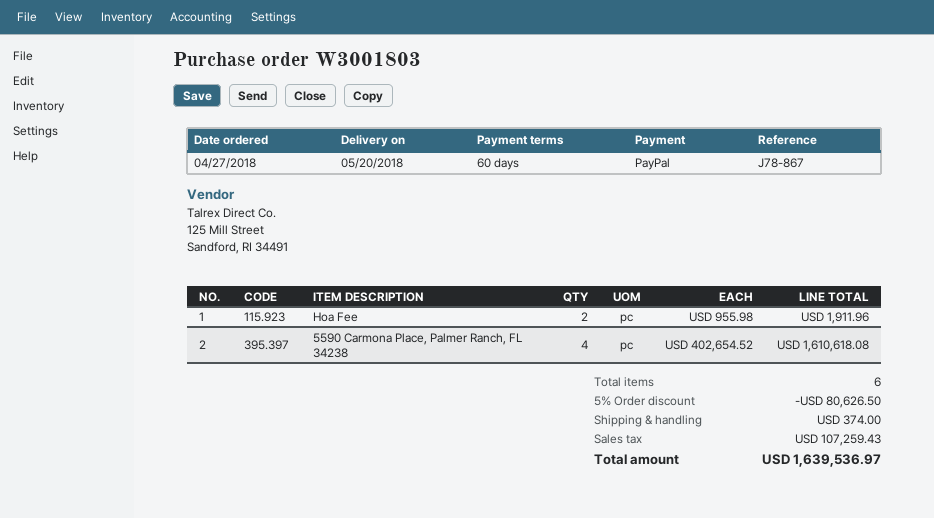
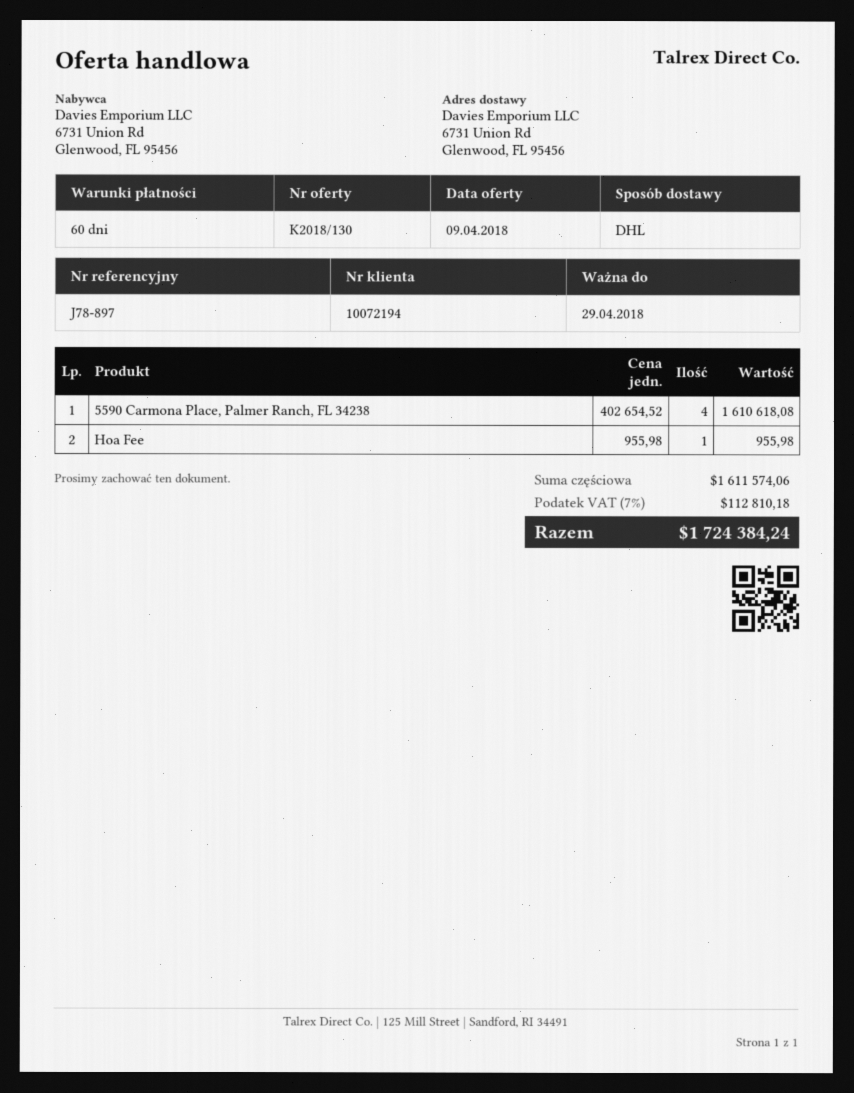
reference: J78-867 -> J78-897
Hoa Fee: 2 x 955.98 = 1911.96 -> 1 x 955.98 = 955.98
discount: 5% = 80626.50 -> none
shipping: 374.00 -> none
tax: 107259.43 -> 112810.18
total: 1639536.97 -> 1724384.24

